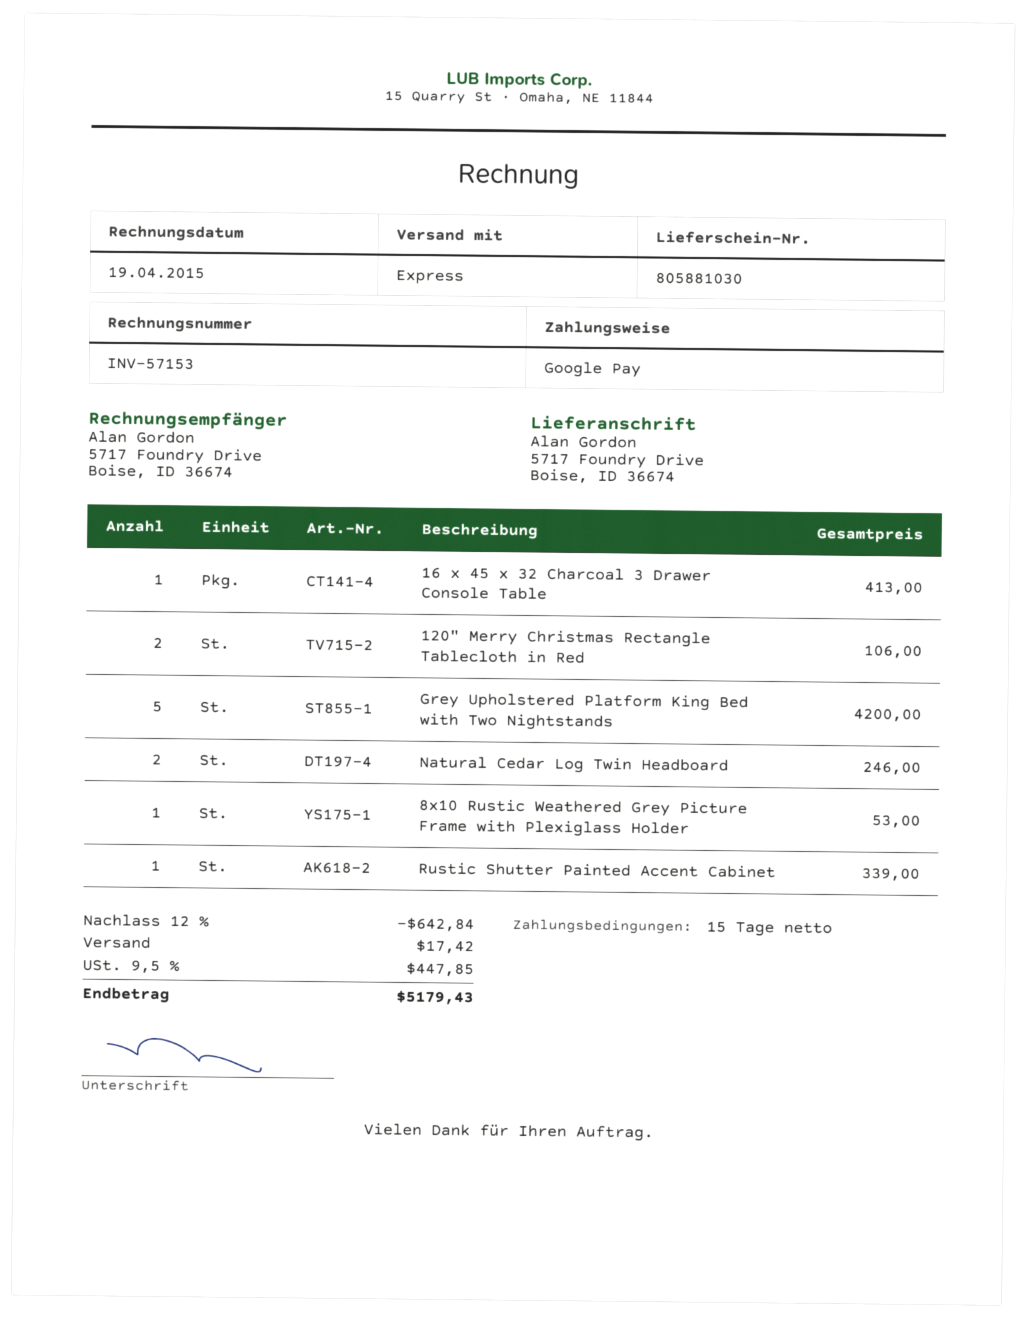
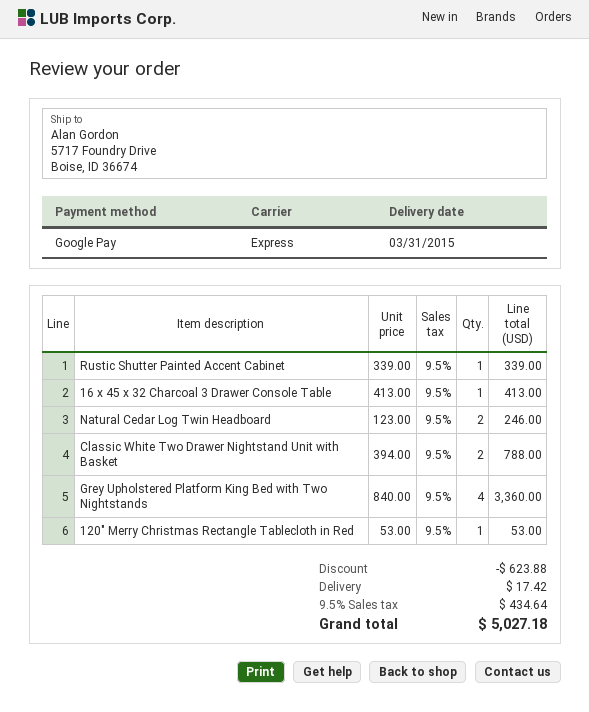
120" Merry Christmas Rectangle Tablecloth in Red: 2 for 106.00 -> 1 for 53.00
Grey Upholstered Platform King Bed with Two Nightstands: 5 for 4200.00 -> 4 for 3360.00
8x10 Rustic Weathered Grey Picture Frame with Plexiglass Holder: 1 for 53.00 -> none
Classic White Two Drawer Nightstand Unit with Basket: none -> 2 for 788.00
discount: 642.84 -> 623.88
tax: 9.5% = 447.85 -> 9.5% = 434.64
total: 5179.43 -> 5027.18

